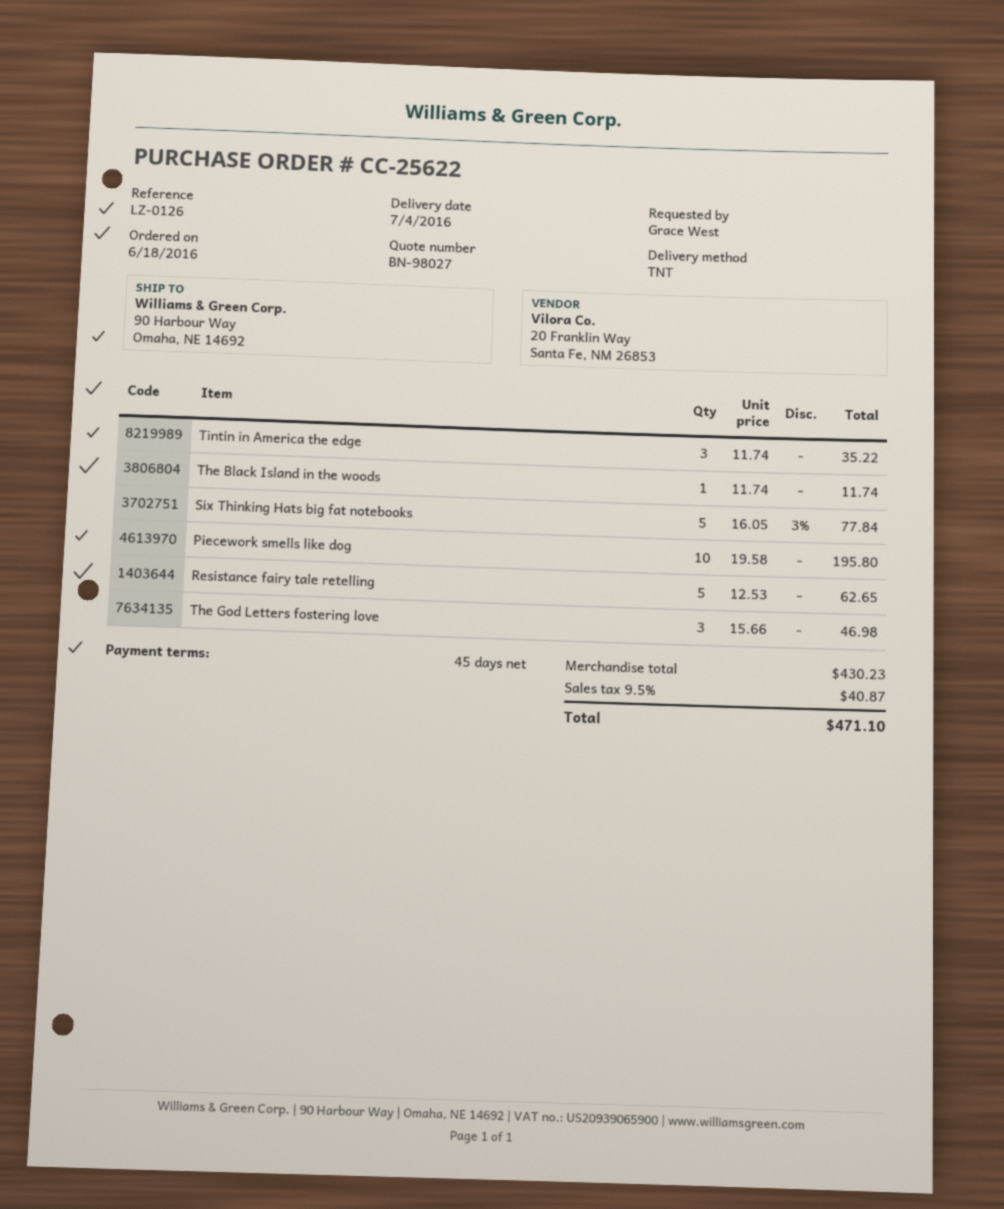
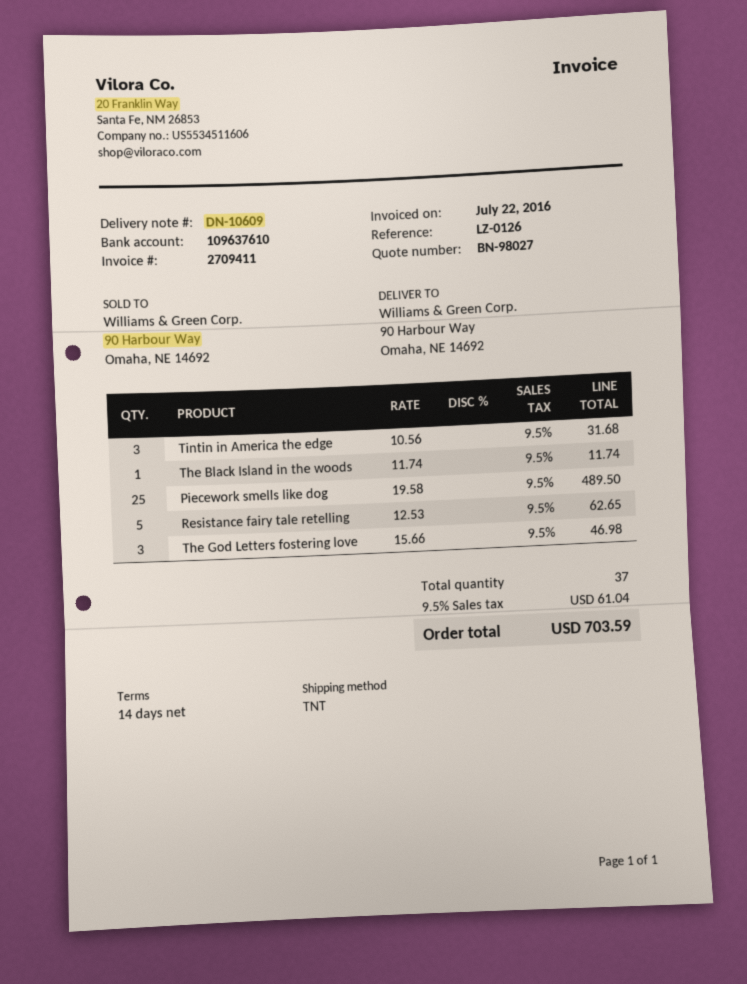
payment terms: 45 days -> 14 days
Tintin in America the edge: 3 x 11.74 = 35.22 -> 3 x 10.56 = 31.68
Six Thinking Hats big fat notebooks: 5 x 16.05 - 3% = 77.84 -> none
Piecework smells like dog: 10 x 19.58 = 195.80 -> 25 x 19.58 = 489.50
tax: 9.5% = 40.87 -> 9.5% = 61.04
total: 471.10 -> 703.59

